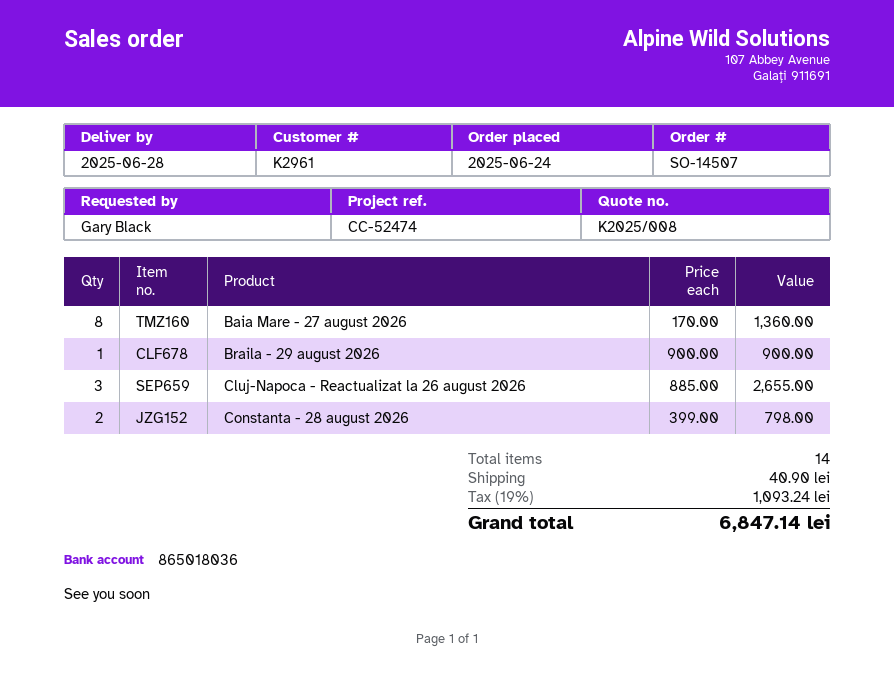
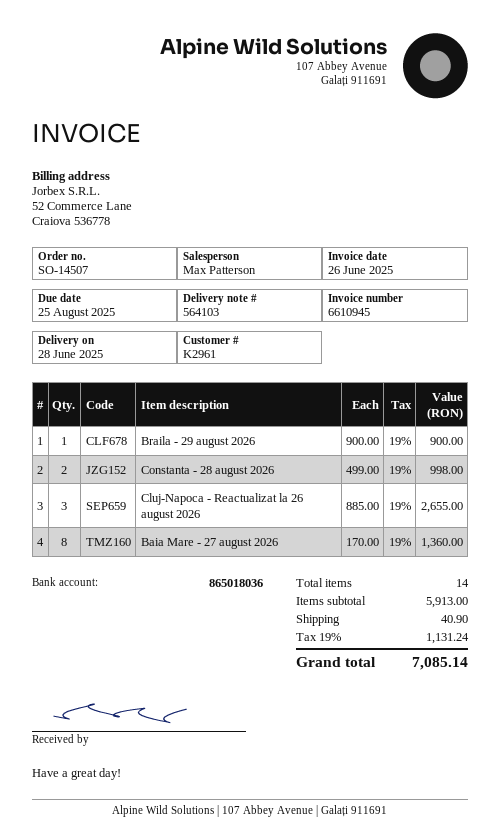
Constanta - 28 august 2026: 2 x 399.00 = 798.00 -> 2 x 499.00 = 998.00
tax: 19% = 1093.24 -> 19% = 1131.24
total: 6847.14 -> 7085.14

